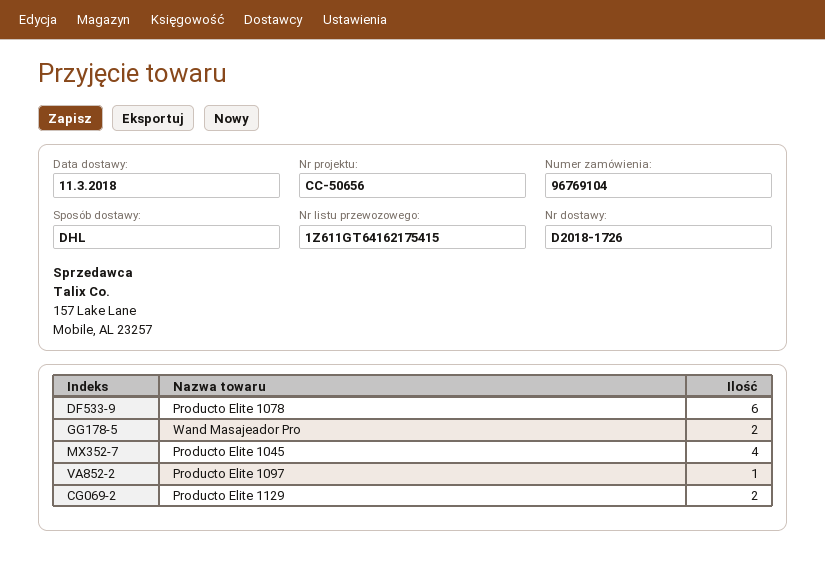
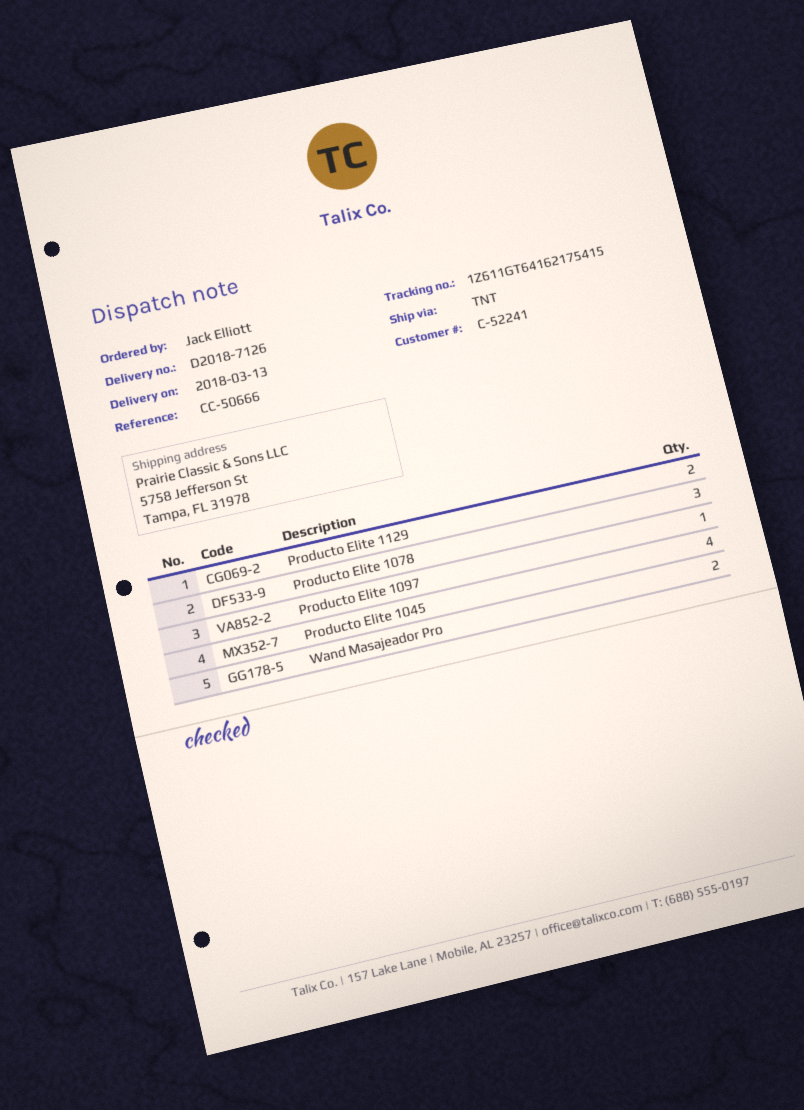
delivery note number: D2018-1726 -> D2018-7126
delivery date: 2018-03-11 -> 2018-03-13
reference: CC-50656 -> CC-50666
shipping method: DHL -> TNT
Producto Elite 1078: 6 -> 3

